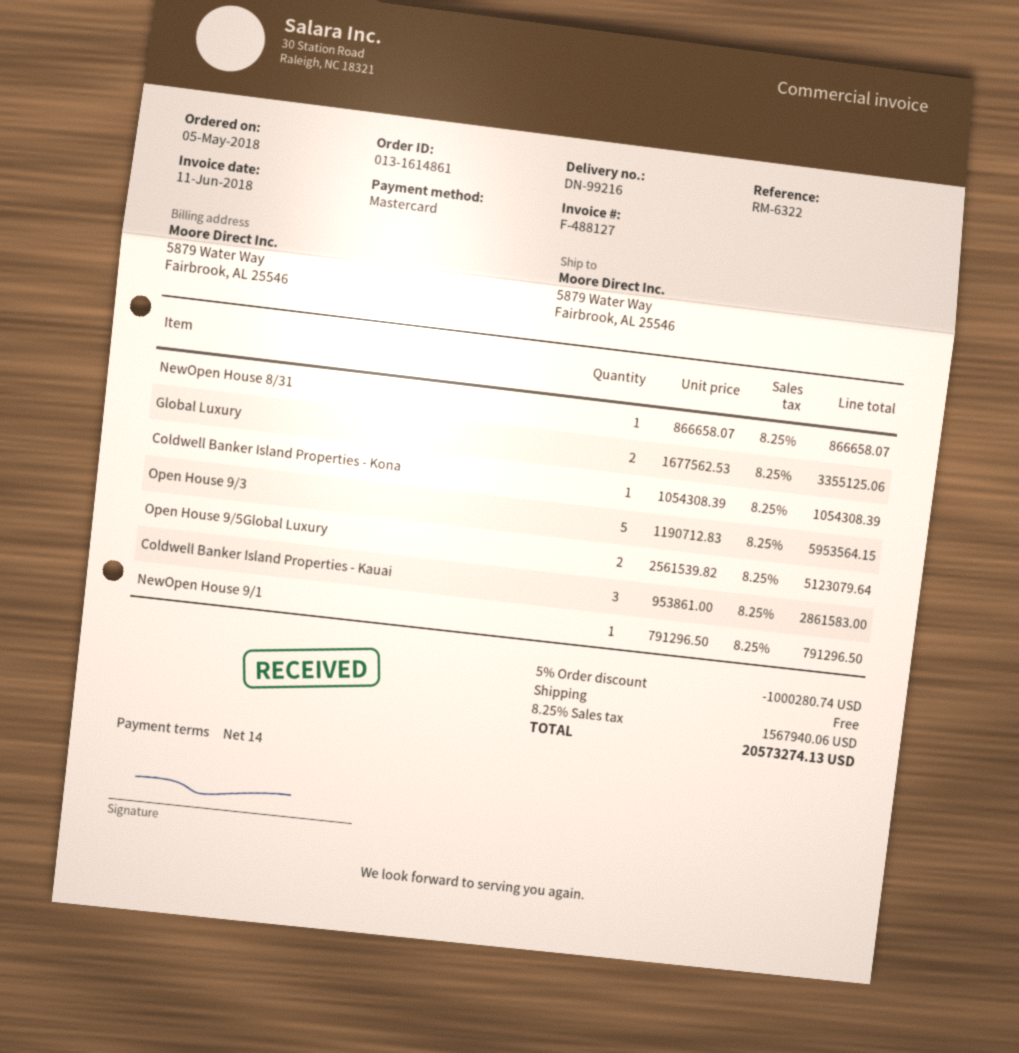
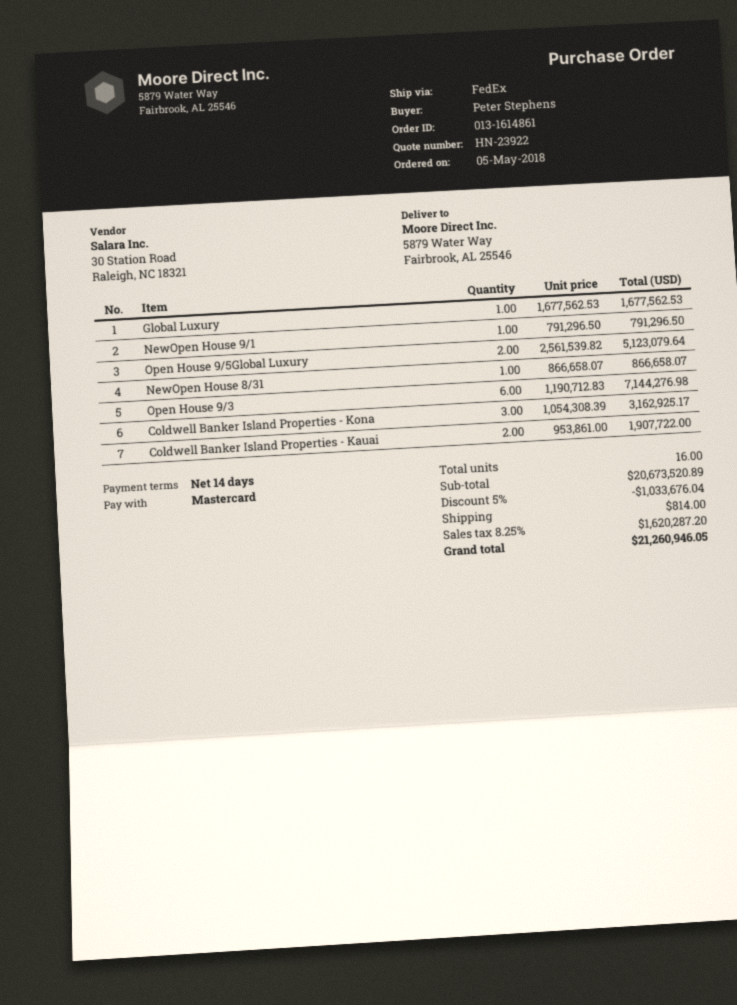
Global Luxury: 2 x 1677562.53 = 3355125.06 -> 1 x 1677562.53 = 1677562.53
Coldwell Banker Island Properties - Kona: 1 x 1054308.39 = 1054308.39 -> 3 x 1054308.39 = 3162925.17
Open House 9/3: 5 x 1190712.83 = 5953564.15 -> 6 x 1190712.83 = 7144276.98
Coldwell Banker Island Properties - Kauai: 3 x 953861.00 = 2861583.00 -> 2 x 953861.00 = 1907722.00
discount: 5% = 1000280.74 -> 5% = 1033676.04
shipping: 0.00 -> 814.00
tax: 8.25% = 1567940.06 -> 8.25% = 1620287.20
total: 20573274.13 -> 21260946.05

